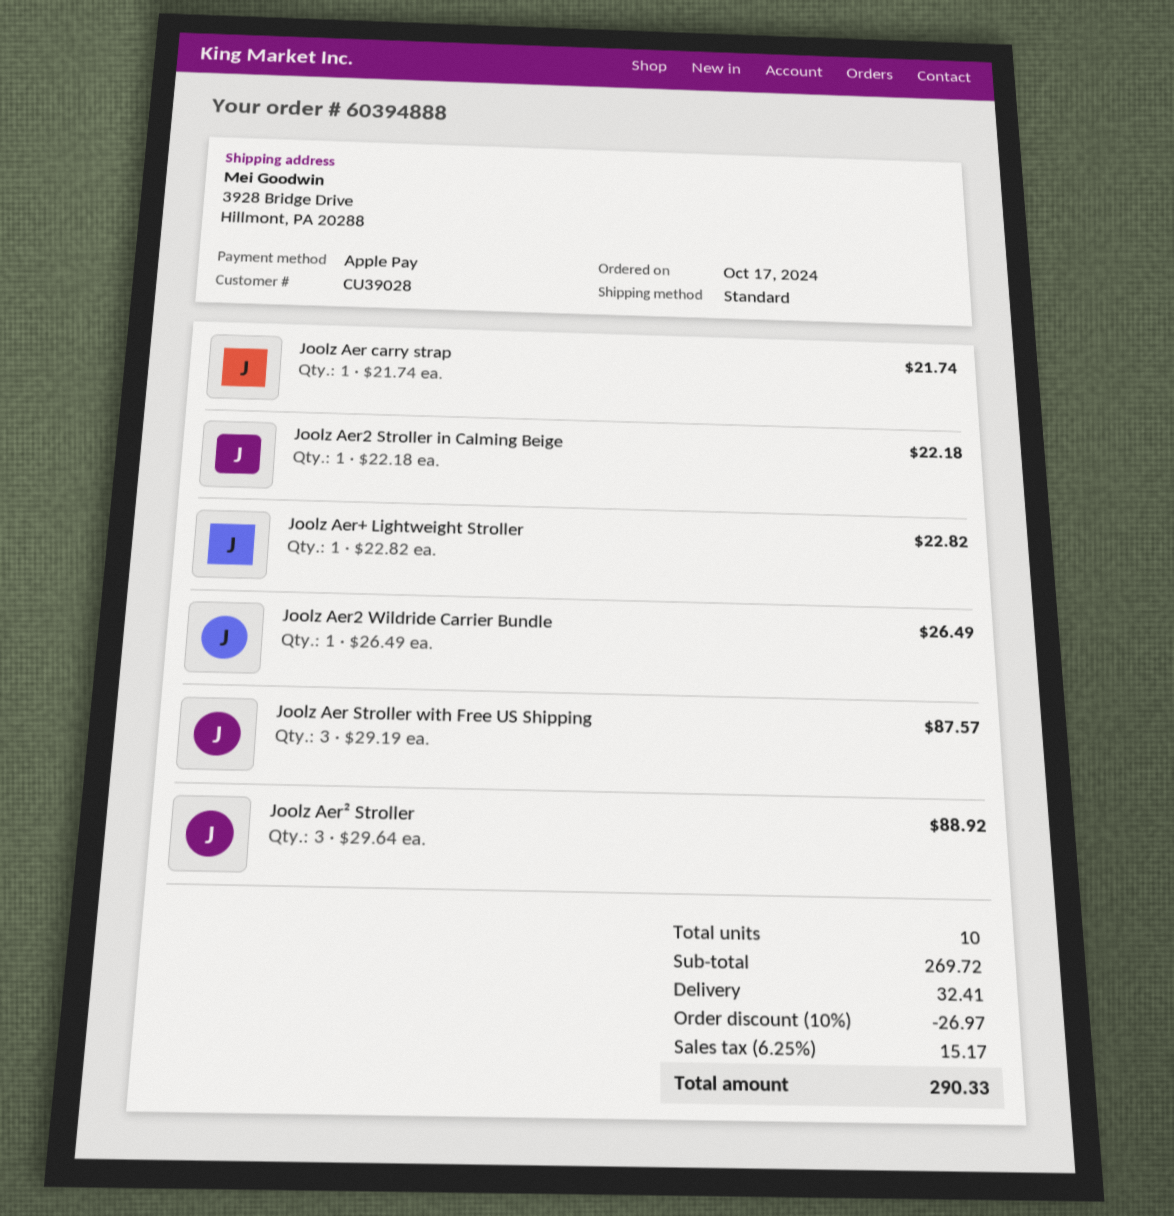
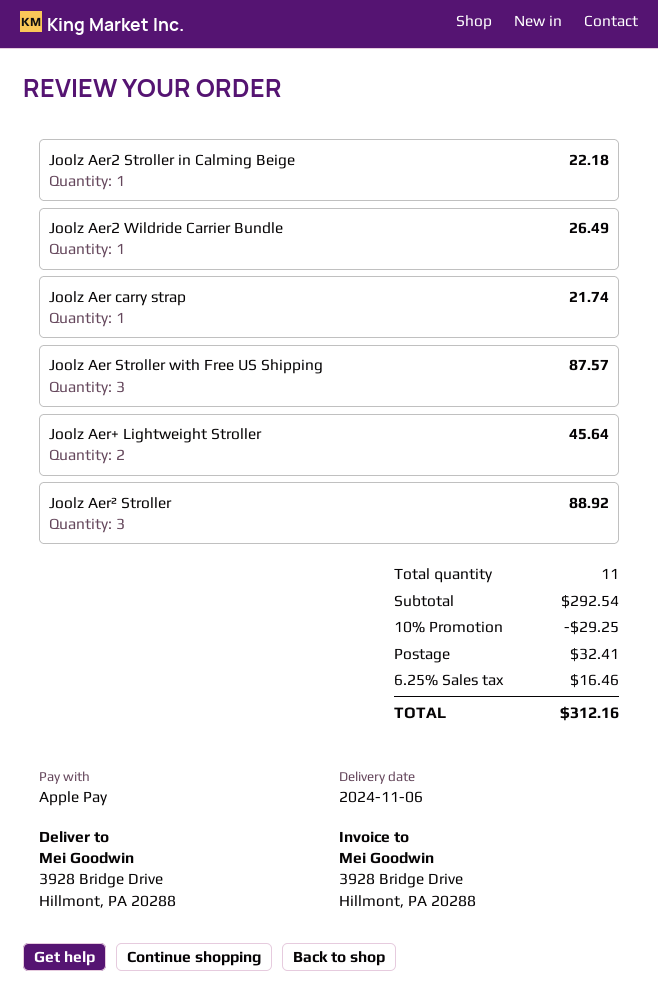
Joolz Aer+ Lightweight Stroller: 1 for 22.82 -> 2 for 45.64
total quantity: 10 -> 11
subtotal: 269.72 -> 292.54
discount: 10% = 26.97 -> 10% = 29.25
tax: 6.25% = 15.17 -> 6.25% = 16.46
total: 290.33 -> 312.16

